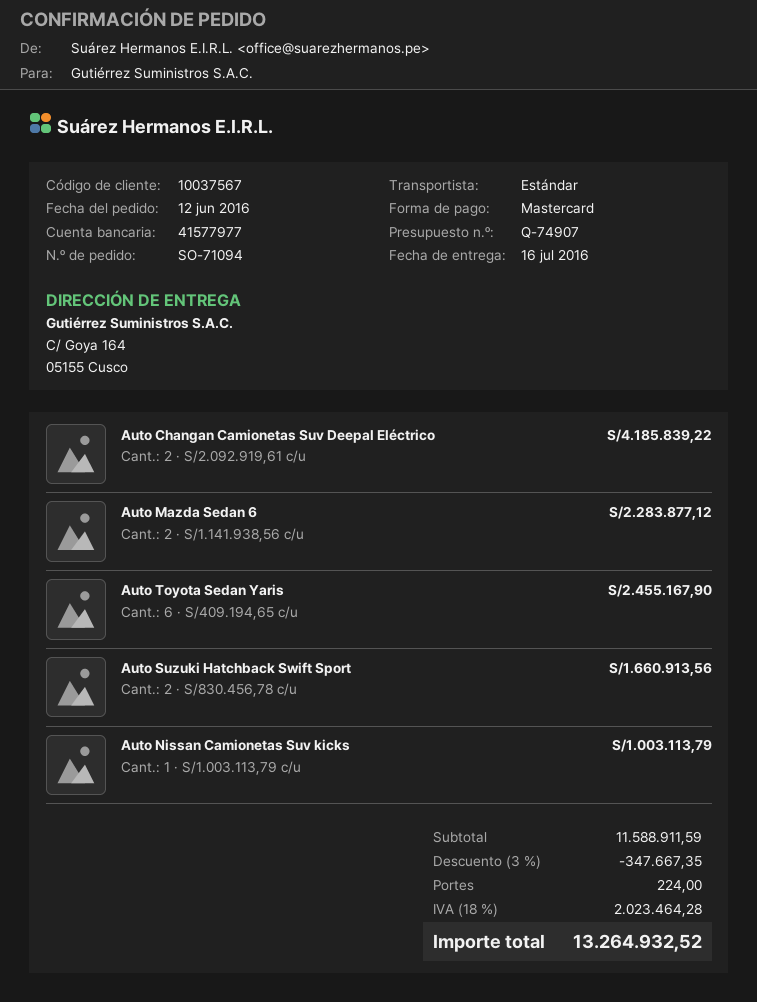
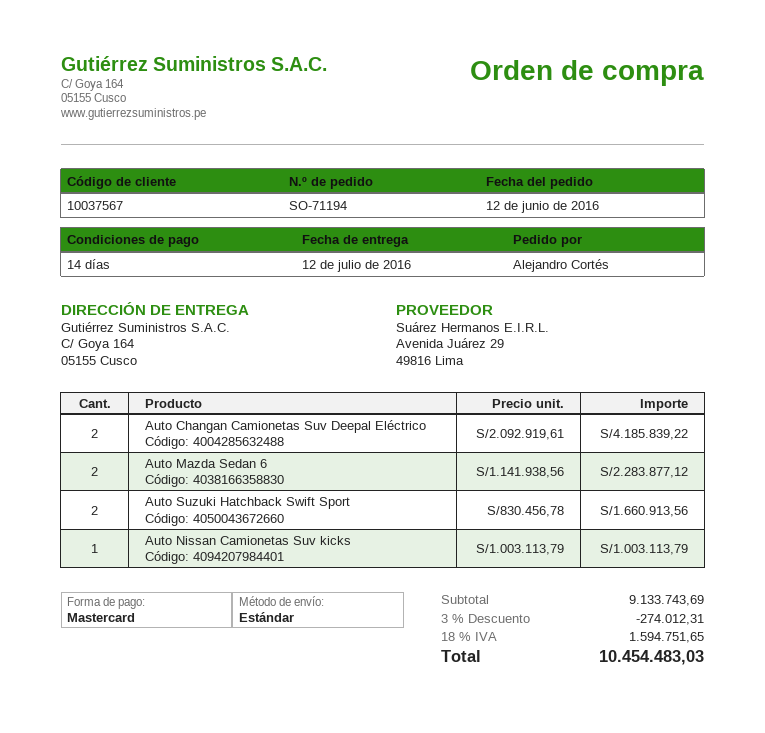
order number: SO-71094 -> SO-71194
delivery date: 2016-07-16 -> 2016-07-12
Auto Toyota Sedan Yaris: 6 x 409194.65 = 2455167.90 -> none
subtotal: 11588911.59 -> 9133743.69
discount: 3% = 347667.35 -> 3% = 274012.31
shipping: 224.00 -> none
tax: 18% = 2023464.28 -> 18% = 1594751.65
total: 13264932.52 -> 10454483.03

